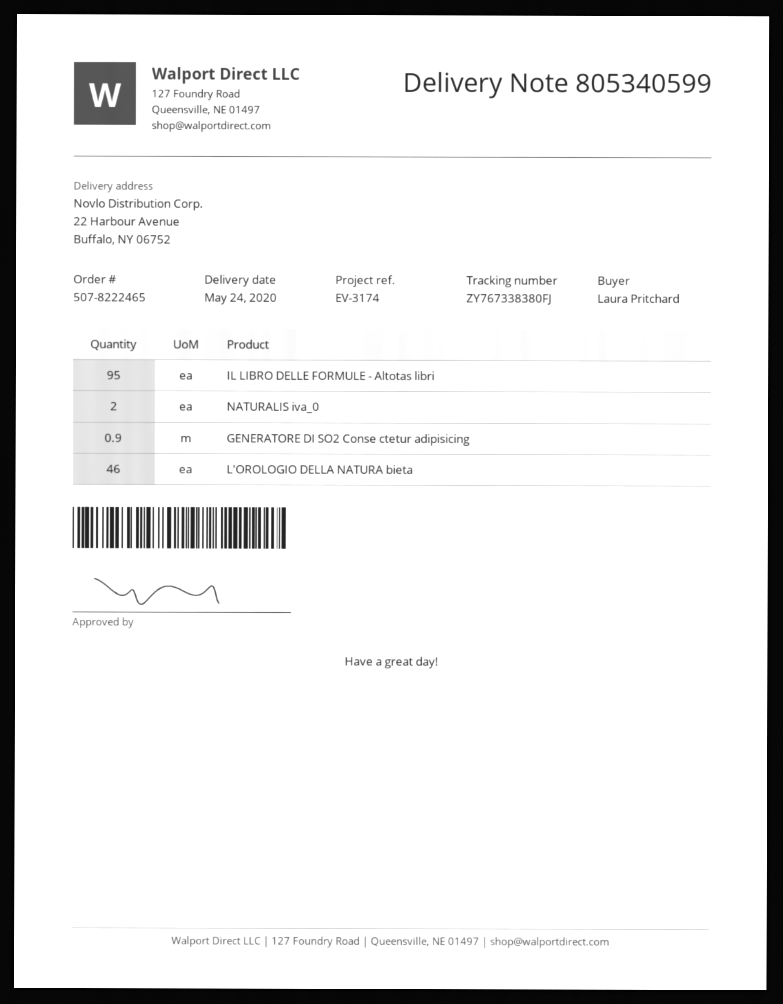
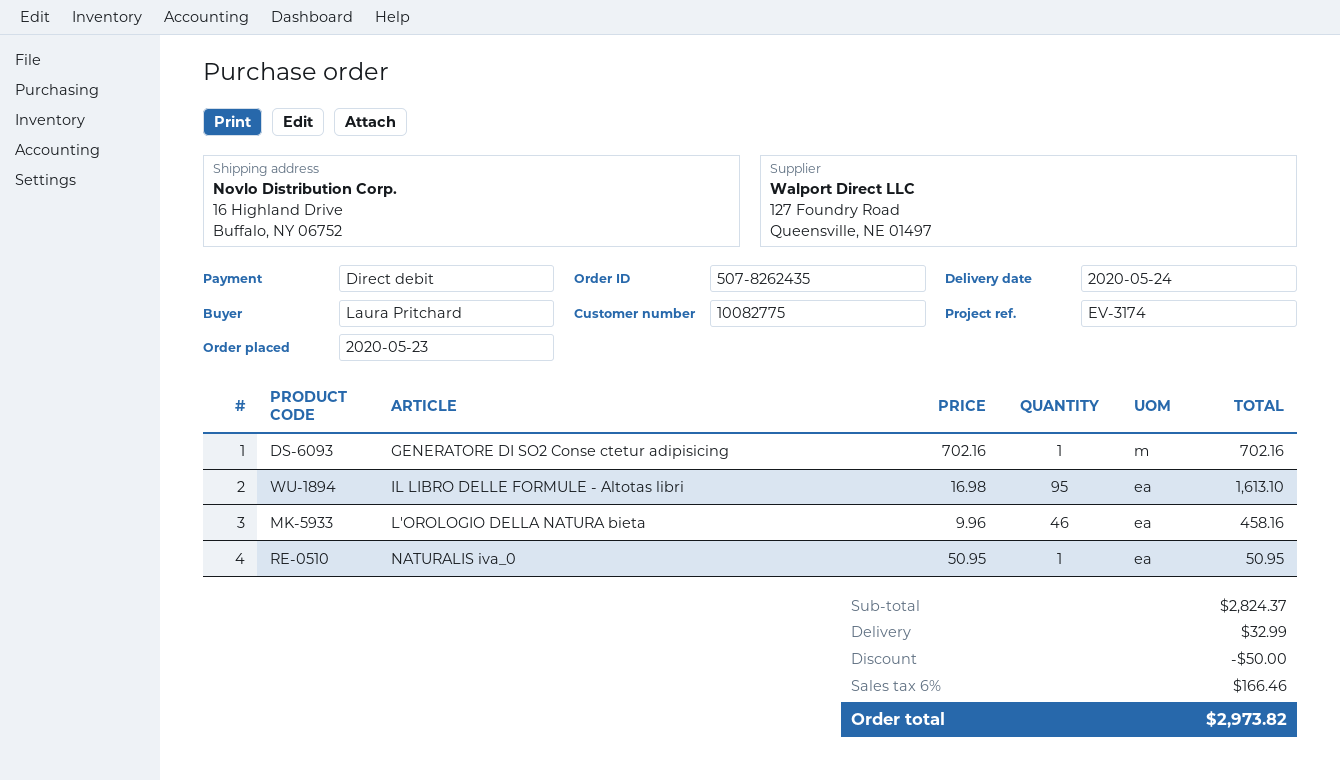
order number: 507-8222465 -> 507-8262435
ship to: 22 Harbour Avenue, Buffalo, NY 06752 -> 16 Highland Drive, Buffalo, NY 06752
NATURALIS iva_0: 2 -> 1
GENERATORE DI SO2 Conse ctetur adipisicing: 0.9 -> 1

